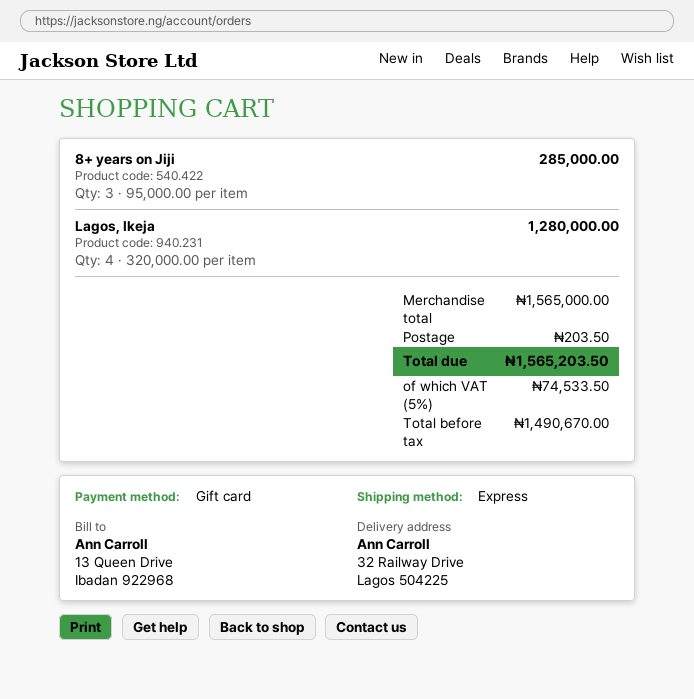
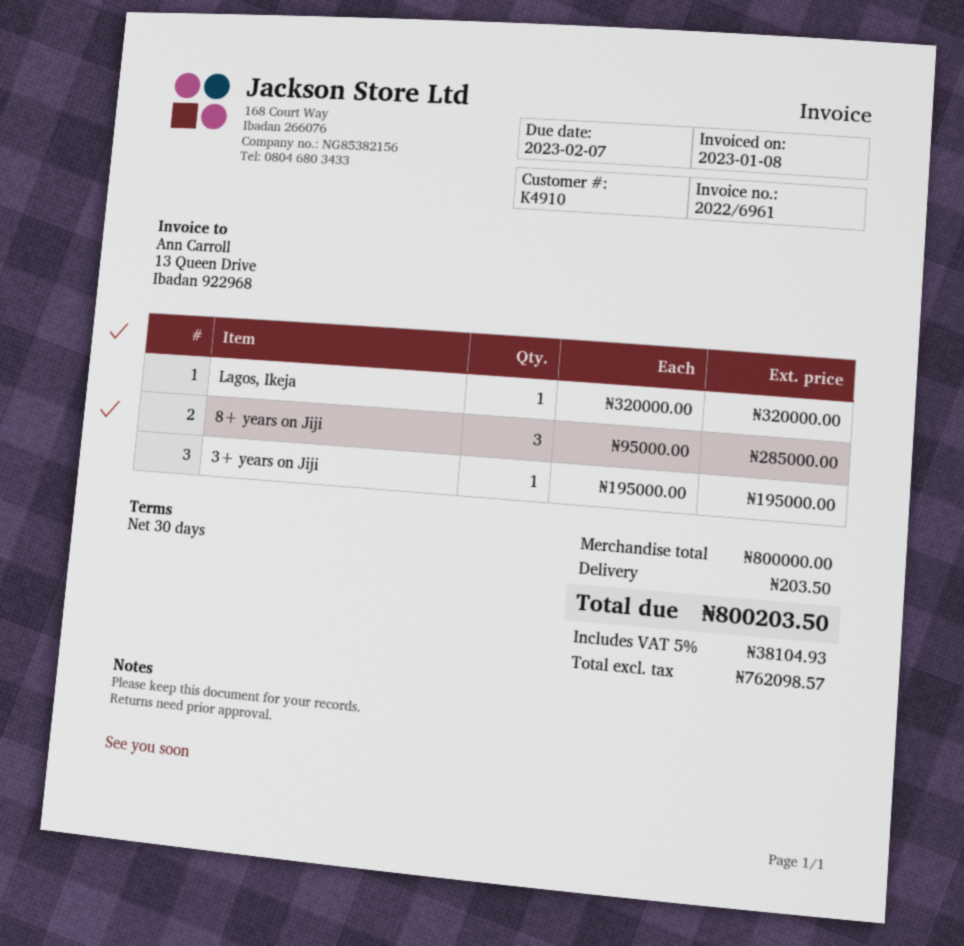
Lagos, Ikeja: 4 x 320000.00 = 1280000.00 -> 1 x 320000.00 = 320000.00
3+ years on Jiji: none -> 1 x 195000.00 = 195000.00
subtotal: 1565000.00 -> 800000.00
net: 1490670.00 -> 762098.57
tax: 5% = 74533.50 -> 5% = 38104.93
total: 1565203.50 -> 800203.50

